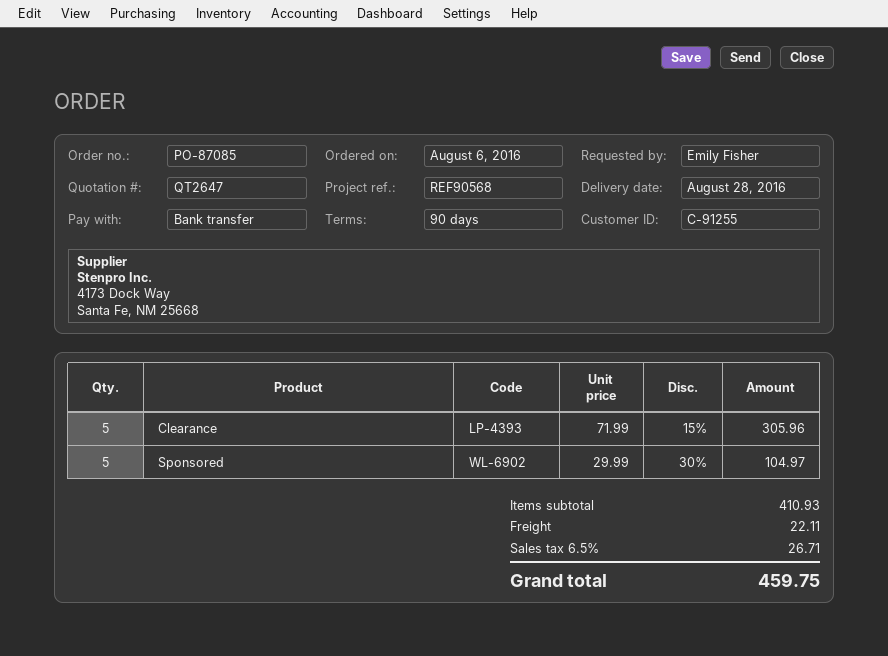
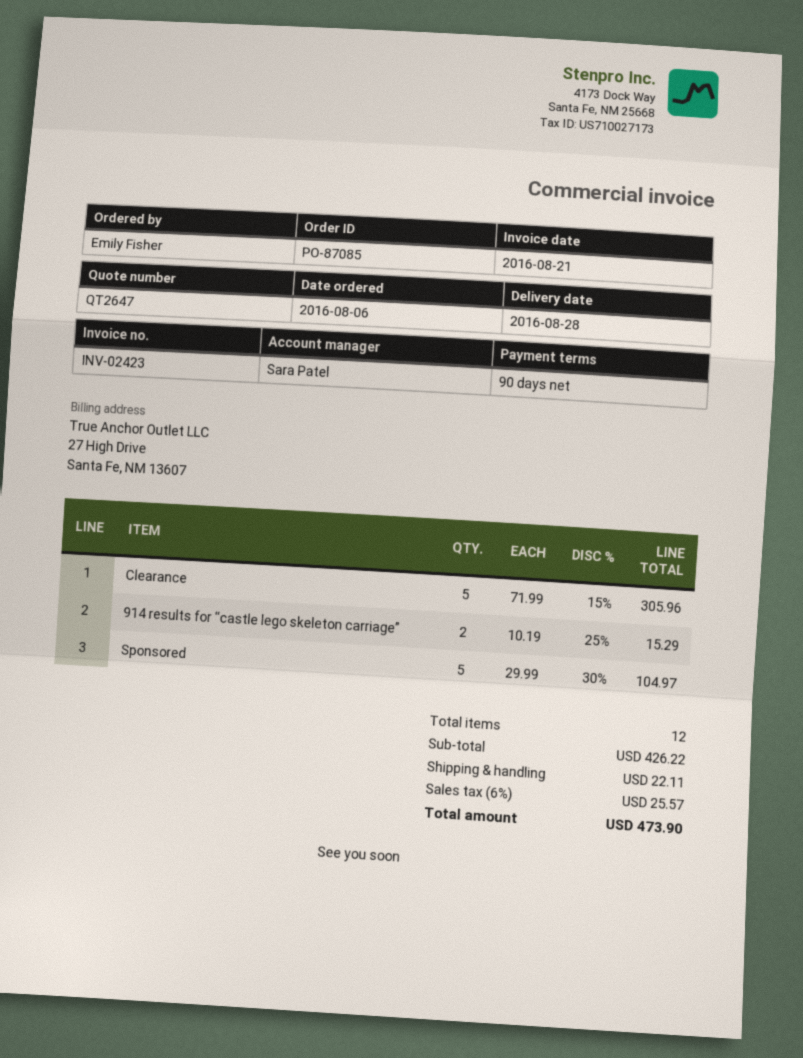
914 results for “castle lego skeleton carriage”: none -> 2 x 10.19 - 25% = 15.29
subtotal: 410.93 -> 426.22
tax: 6.5% = 26.71 -> 6% = 25.57
total: 459.75 -> 473.90

